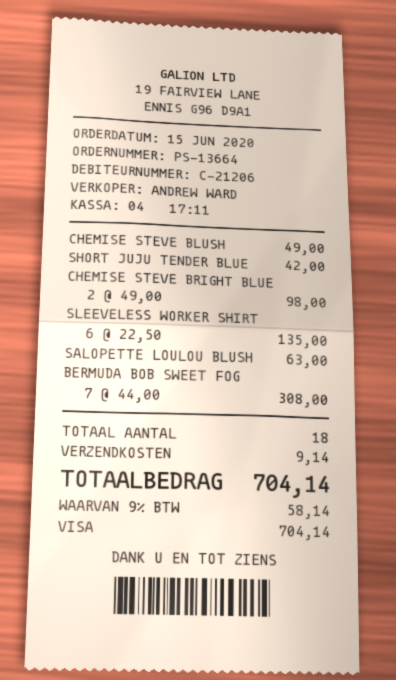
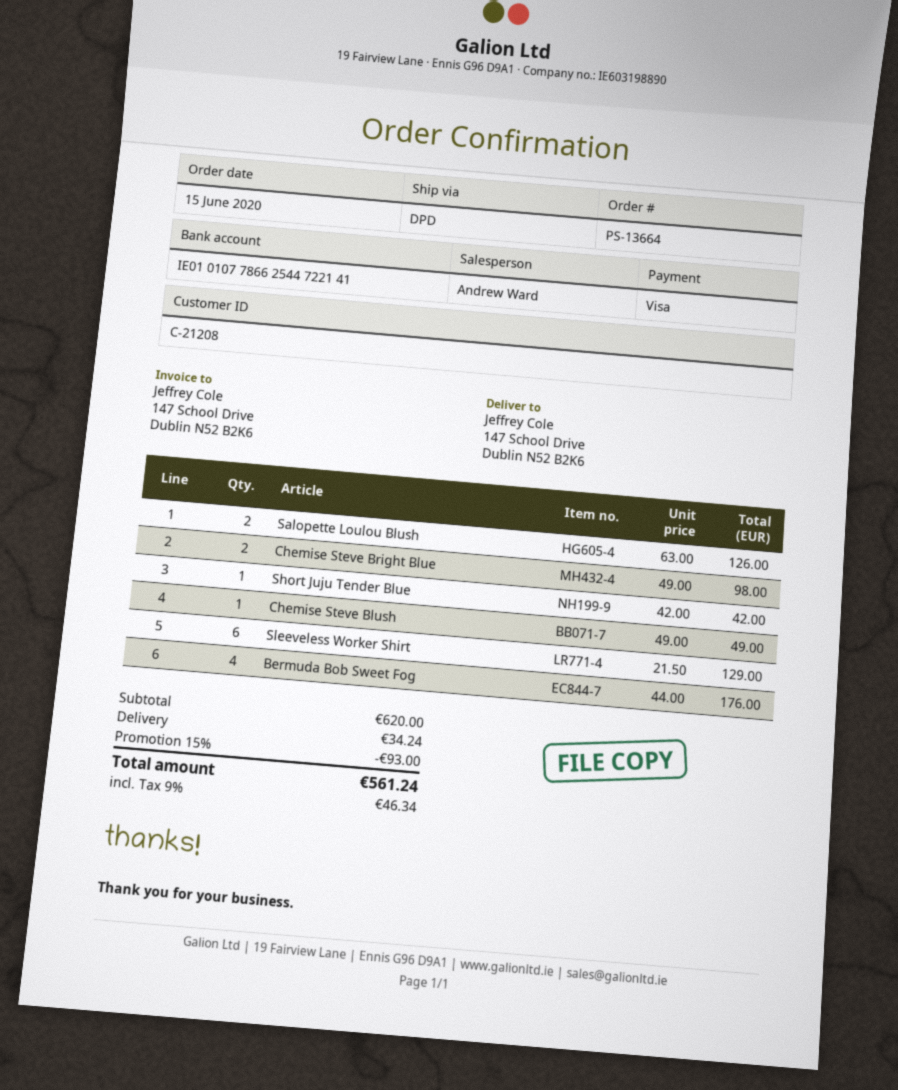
customer number: C-21206 -> C-21208
SLEEVELESS WORKER SHIRT: 6 x 22.50 = 135.00 -> 6 x 21.50 = 129.00
SALOPETTE LOULOU BLUSH: 1 x 63.00 = 63.00 -> 2 x 63.00 = 126.00
BERMUDA BOB SWEET FOG: 7 x 44.00 = 308.00 -> 4 x 44.00 = 176.00
discount: none -> 15% = 93.00
shipping: 9.14 -> 34.24
tax: 9% = 58.14 -> 9% = 46.34
total: 704.14 -> 561.24

